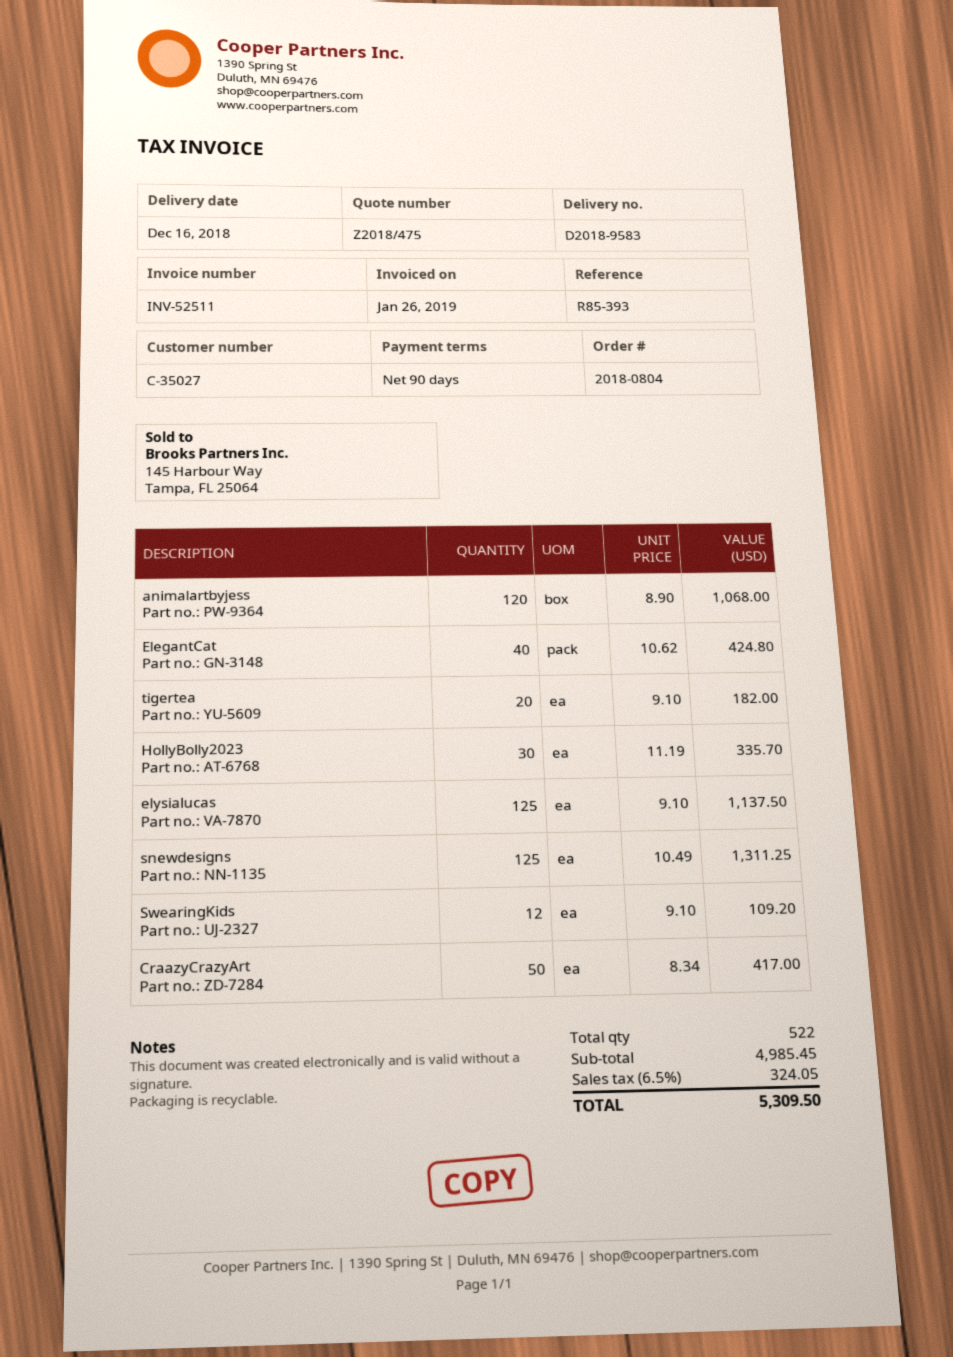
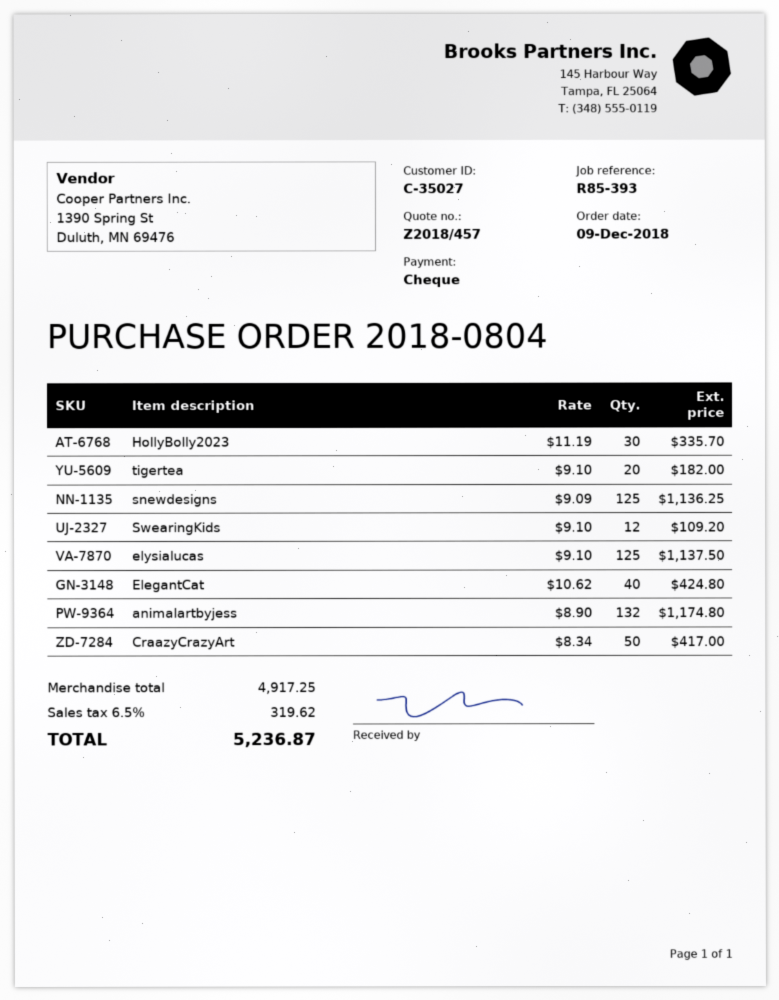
quote number: Z2018/475 -> Z2018/457
animalartbyjess: 120 x 8.90 = 1068.00 -> 132 x 8.90 = 1174.80
snewdesigns: 125 x 10.49 = 1311.25 -> 125 x 9.09 = 1136.25
subtotal: 4985.45 -> 4917.25
tax: 6.5% = 324.05 -> 6.5% = 319.62
total: 5309.50 -> 5236.87

